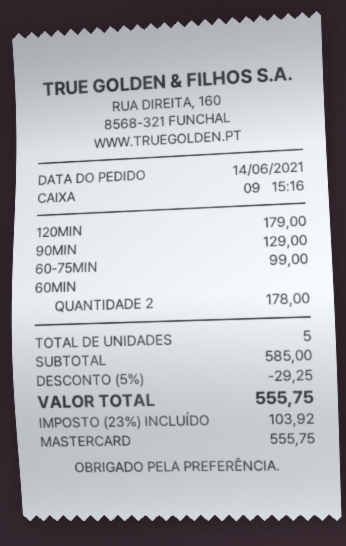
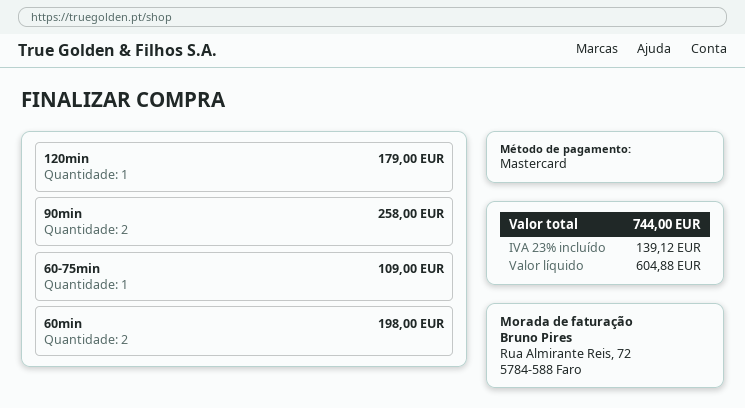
90MIN: 1 for 129.00 -> 2 for 258.00
60-75MIN: 1 for 99.00 -> 1 for 109.00
60MIN: 2 for 178.00 -> 2 for 198.00
discount: 5% = 29.25 -> none
tax: 23% = 103.92 -> 23% = 139.12
total: 555.75 -> 744.00

